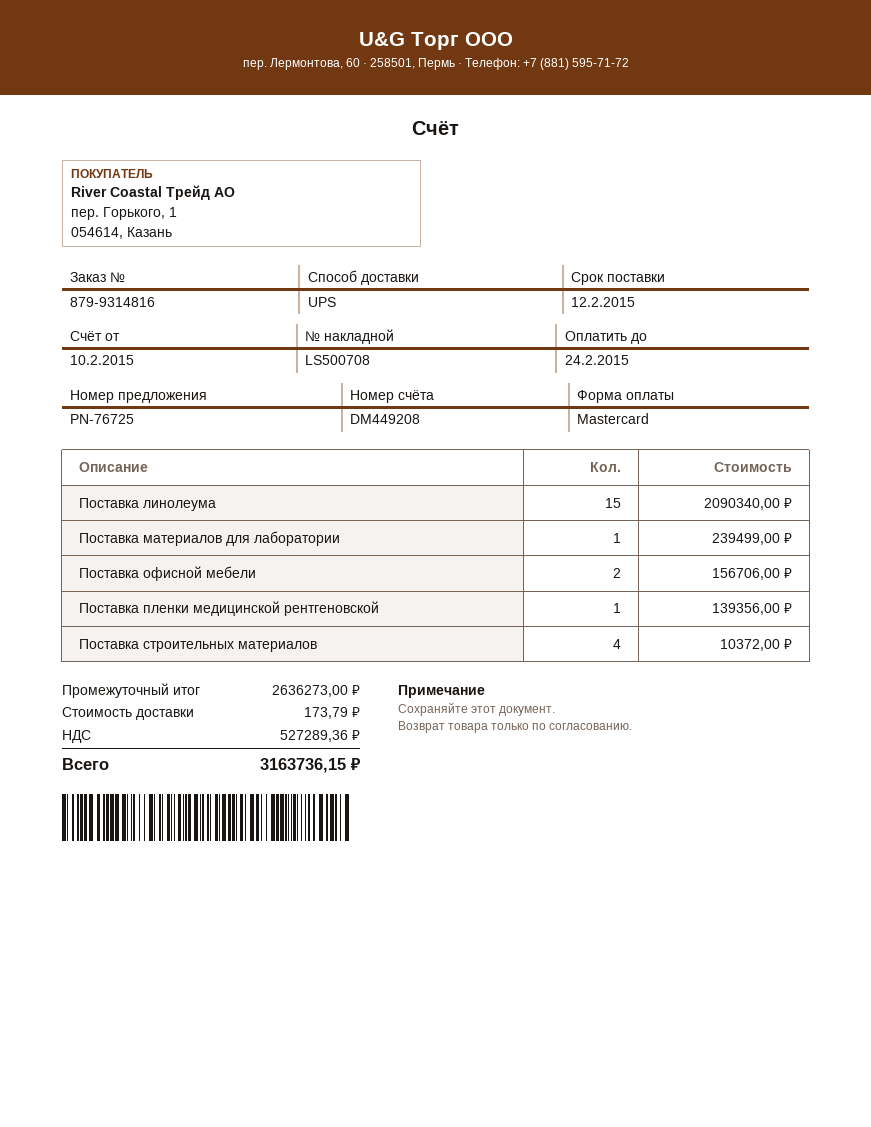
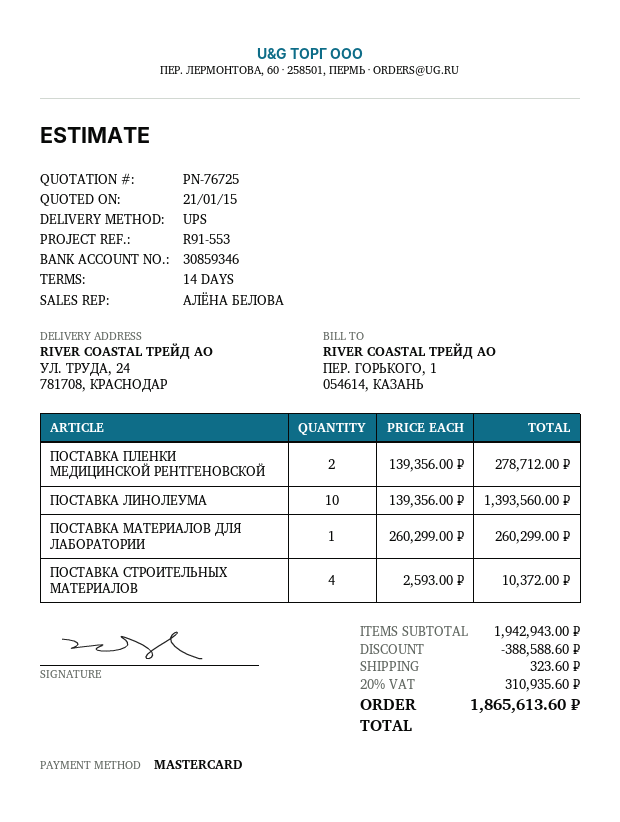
Поставка линолеума: 15 for 2090340.00 -> 10 for 1393560.00
Поставка материалов для лаборатории: 1 for 239499.00 -> 1 for 260299.00
Поставка офисной мебели: 2 for 156706.00 -> none
Поставка пленки медицинской рентгеновской: 1 for 139356.00 -> 2 for 278712.00
subtotal: 2636273.00 -> 1942943.00
discount: none -> 388588.60
shipping: 173.79 -> 323.60
tax: 527289.36 -> 310935.60
total: 3163736.15 -> 1865613.60

